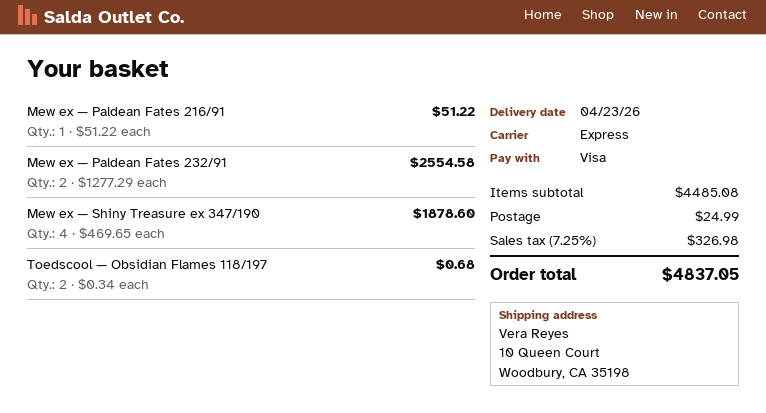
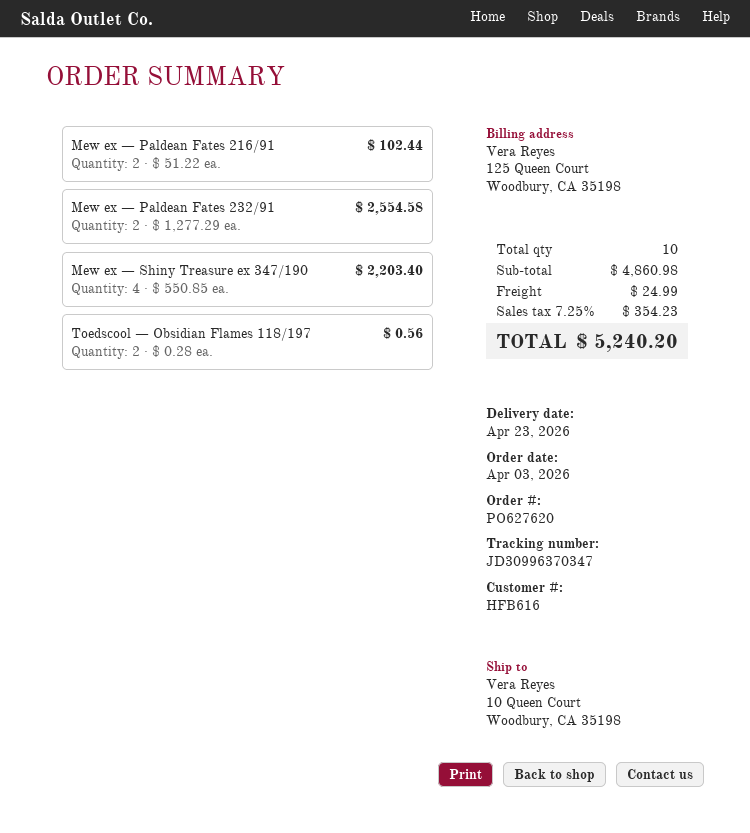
Mew ex — Paldean Fates 216/91: 1 x 51.22 = 51.22 -> 2 x 51.22 = 102.44
Mew ex — Shiny Treasure ex 347/190: 4 x 469.65 = 1878.60 -> 4 x 550.85 = 2203.40
Toedscool — Obsidian Flames 118/197: 2 x 0.34 = 0.68 -> 2 x 0.28 = 0.56
subtotal: 4485.08 -> 4860.98
tax: 7.25% = 326.98 -> 7.25% = 354.23
total: 4837.05 -> 5240.20

